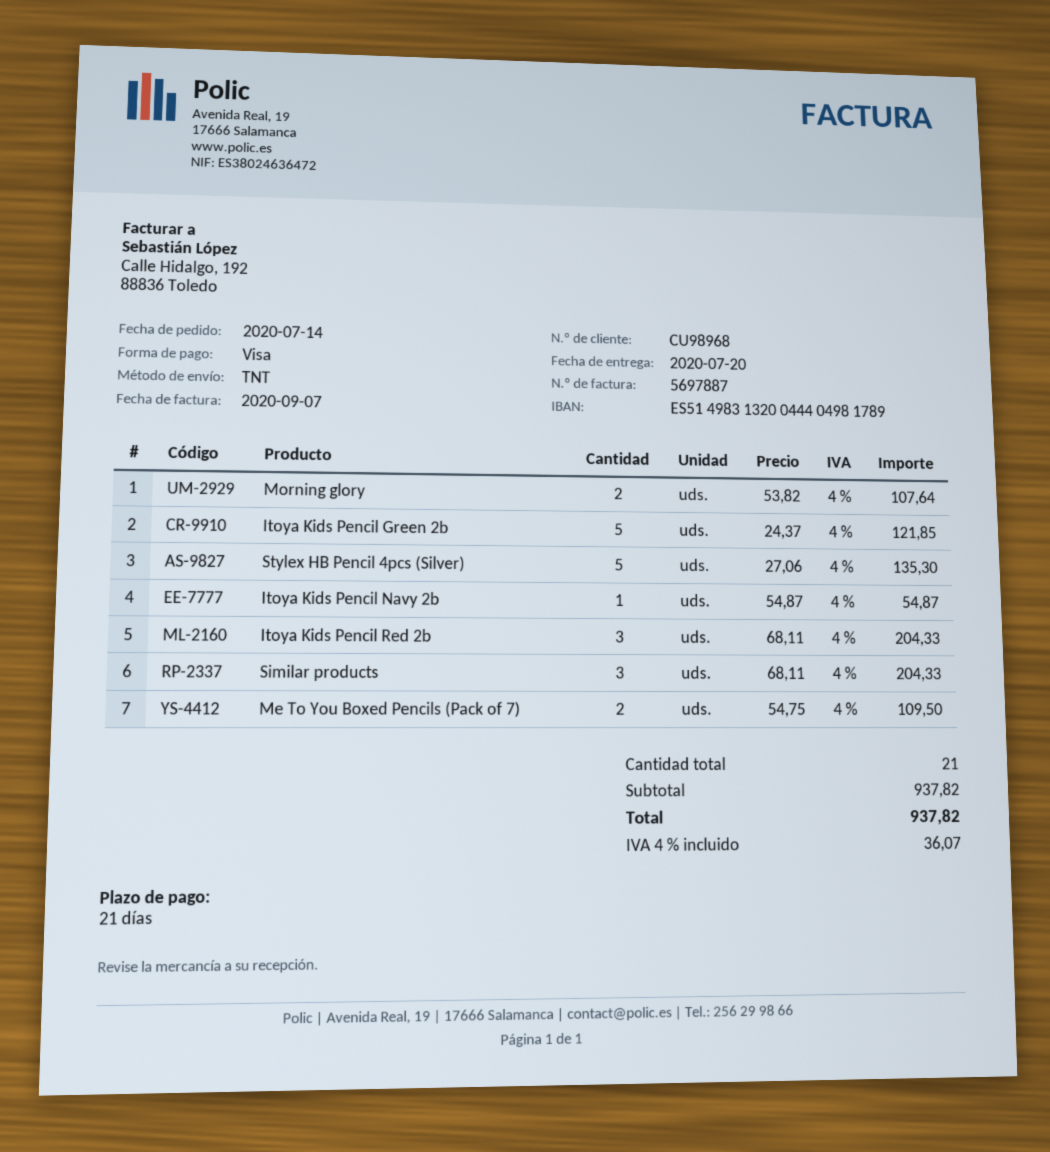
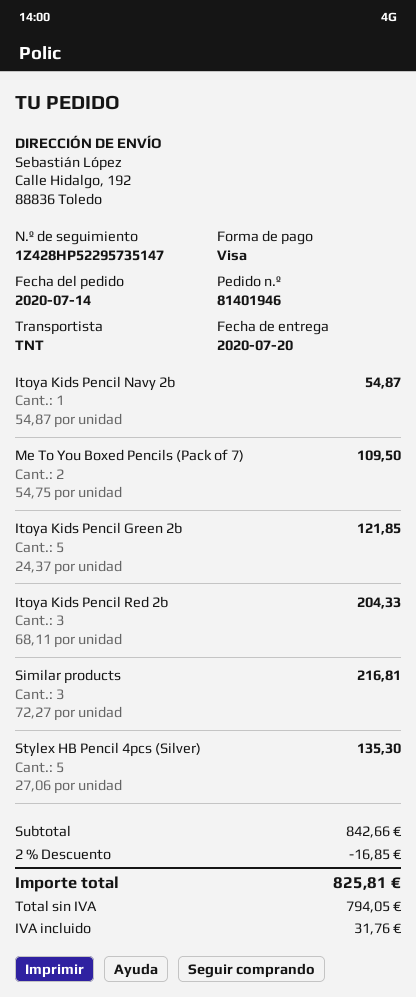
Morning glory: 2 x 53.82 = 107.64 -> none
Similar products: 3 x 68.11 = 204.33 -> 3 x 72.27 = 216.81
subtotal: 937.82 -> 842.66
discount: none -> 2% = 16.85
tax: 36.07 -> 31.76
total: 937.82 -> 825.81

